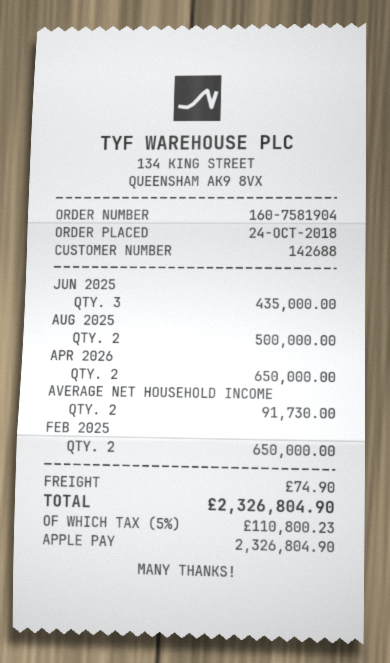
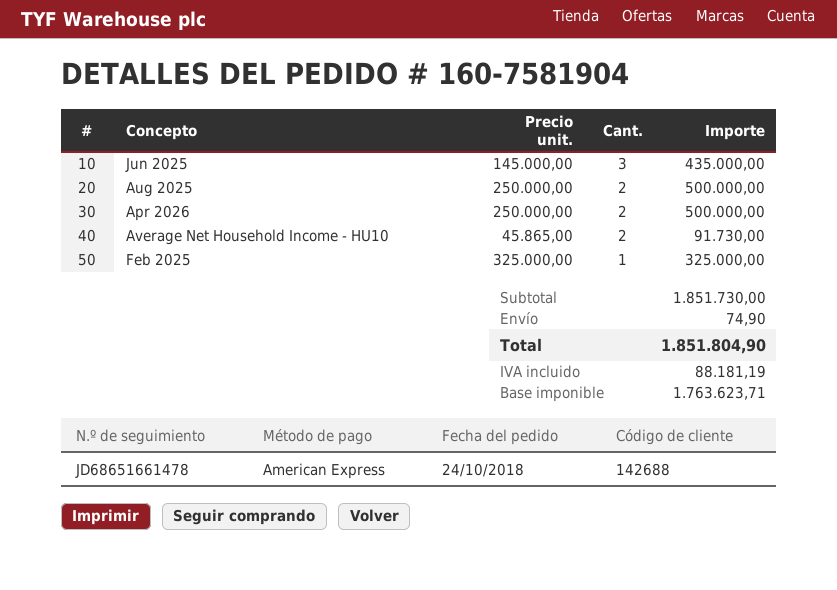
payment method: Apple Pay -> American Express
APR 2026: 2 for 650000.00 -> 2 for 500000.00
FEB 2025: 2 for 650000.00 -> 1 for 325000.00
tax: 110800.23 -> 88181.19
total: 2326804.90 -> 1851804.90

